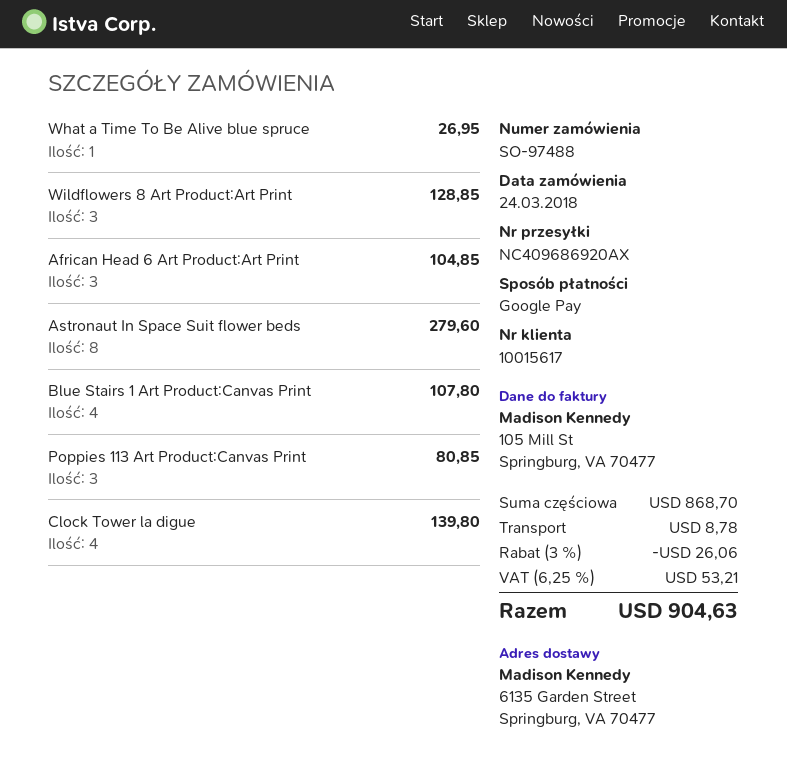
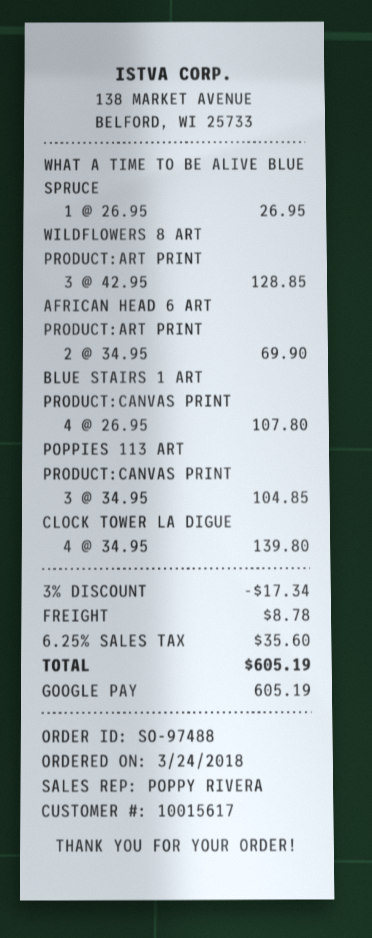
African Head 6 Art Product:Art Print: 3 for 104.85 -> 2 for 69.90
Astronaut In Space Suit flower beds: 8 for 279.60 -> none
Poppies 113 Art Product:Canvas Print: 3 for 80.85 -> 3 for 104.85
discount: 3% = 26.06 -> 3% = 17.34
tax: 6.25% = 53.21 -> 6.25% = 35.60
total: 904.63 -> 605.19

